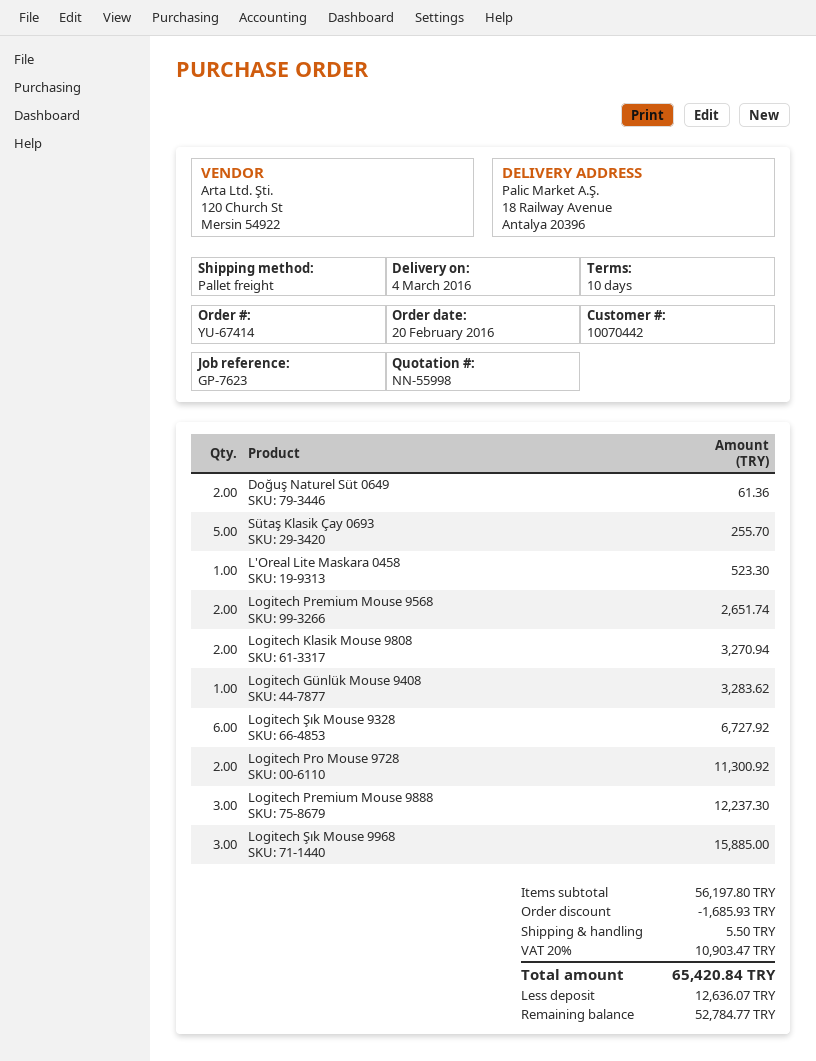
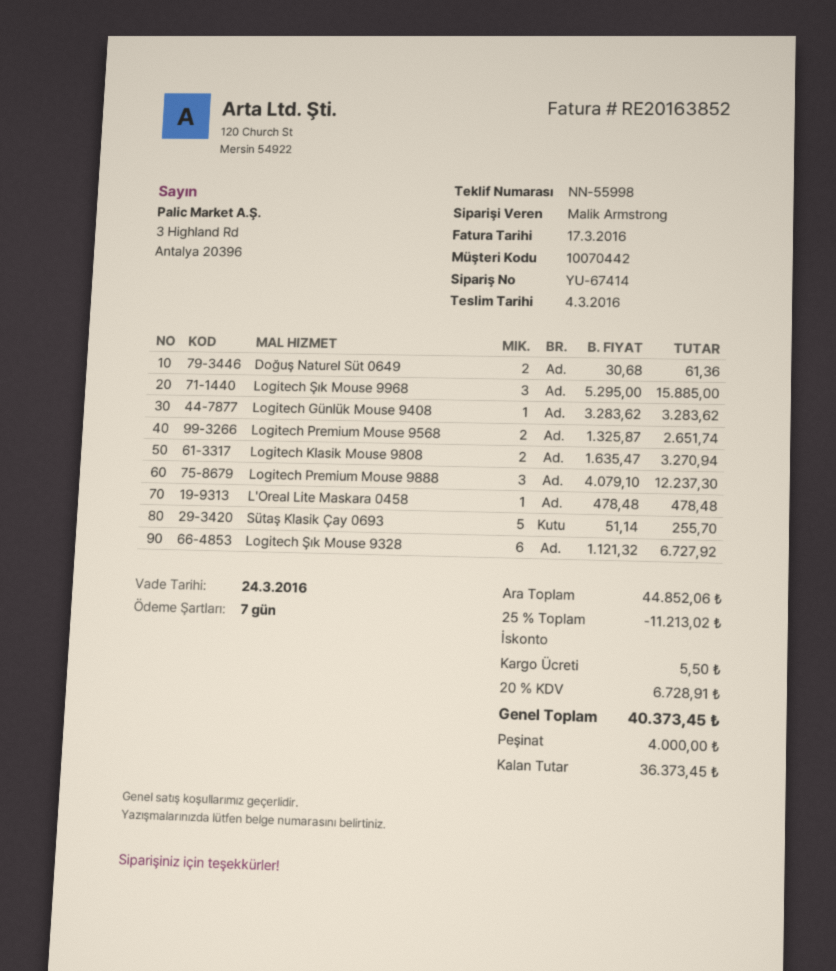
payment terms: 10 days -> 7 days
L'Oreal Lite Maskara 0458: 1 for 523.30 -> 1 for 478.48
Logitech Pro Mouse 9728: 2 for 11300.92 -> none
subtotal: 56197.80 -> 44852.06
discount: 1685.93 -> 11213.02
tax: 20% = 10903.47 -> 20% = 6728.91
total: 65420.84 -> 40373.45
deposit: 12636.07 -> 4000.00
balance: 52784.77 -> 36373.45

